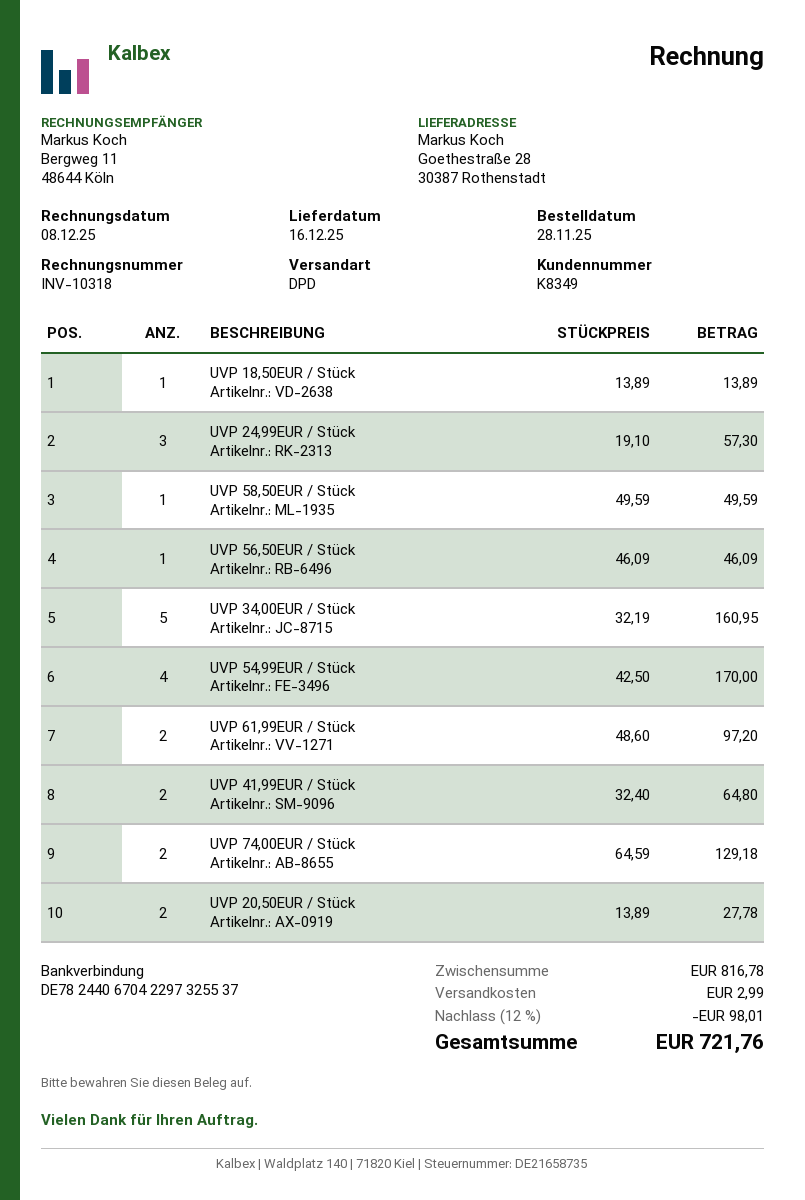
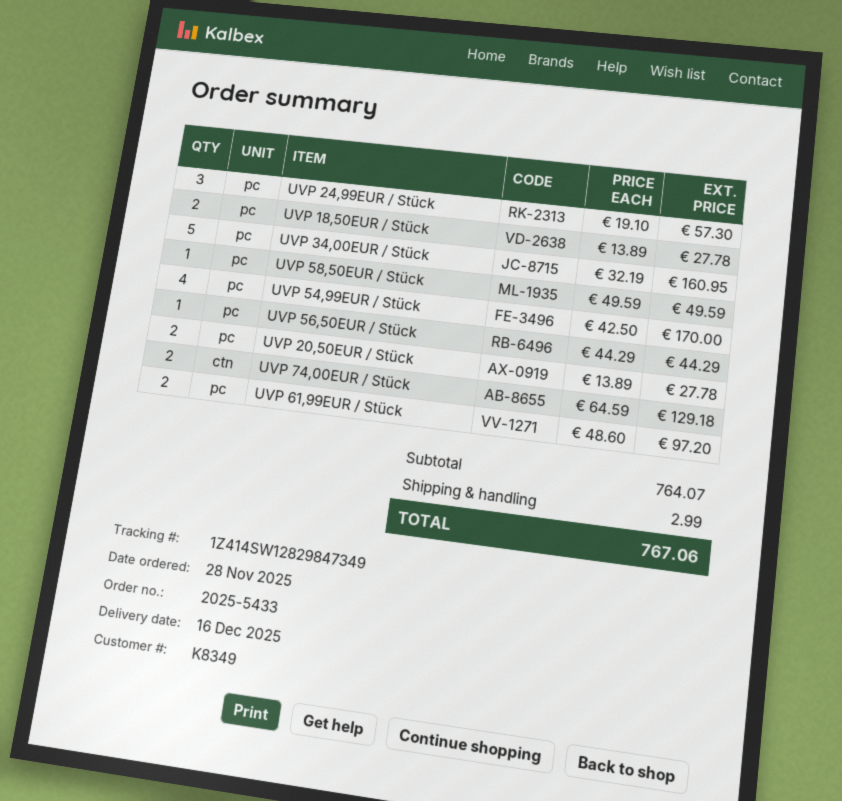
UVP 18,50EUR / Stück: 1 x 13.89 = 13.89 -> 2 x 13.89 = 27.78
UVP 56,50EUR / Stück: 1 x 46.09 = 46.09 -> 1 x 44.29 = 44.29
UVP 41,99EUR / Stück: 2 x 32.40 = 64.80 -> none
subtotal: 816.78 -> 764.07
discount: 12% = 98.01 -> none
total: 721.76 -> 767.06

